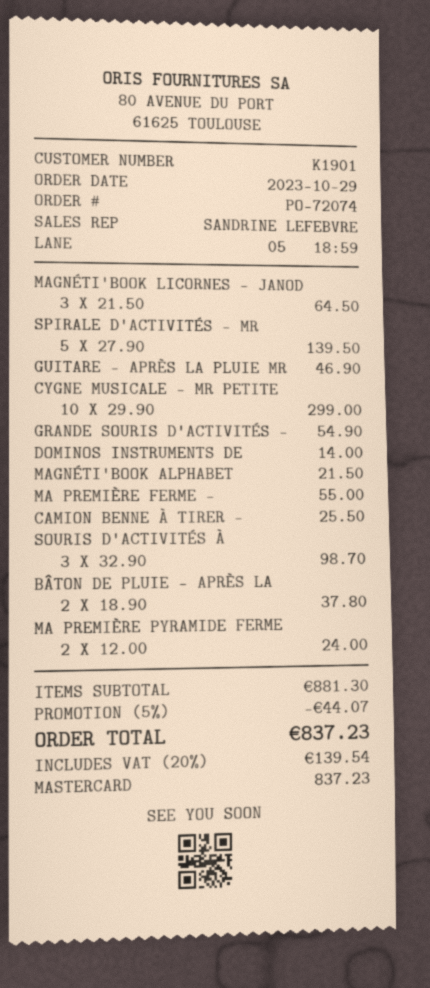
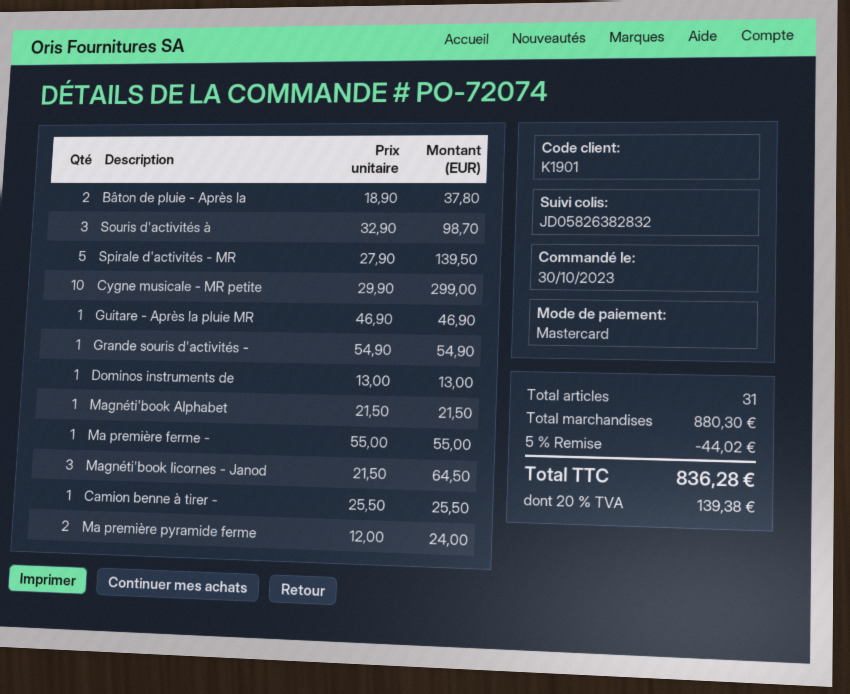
order date: 2023-10-29 -> 2023-10-30
DOMINOS INSTRUMENTS DE: 1 x 14.00 = 14.00 -> 1 x 13.00 = 13.00
subtotal: 881.30 -> 880.30
discount: 5% = 44.07 -> 5% = 44.02
tax: 20% = 139.54 -> 20% = 139.38
total: 837.23 -> 836.28

